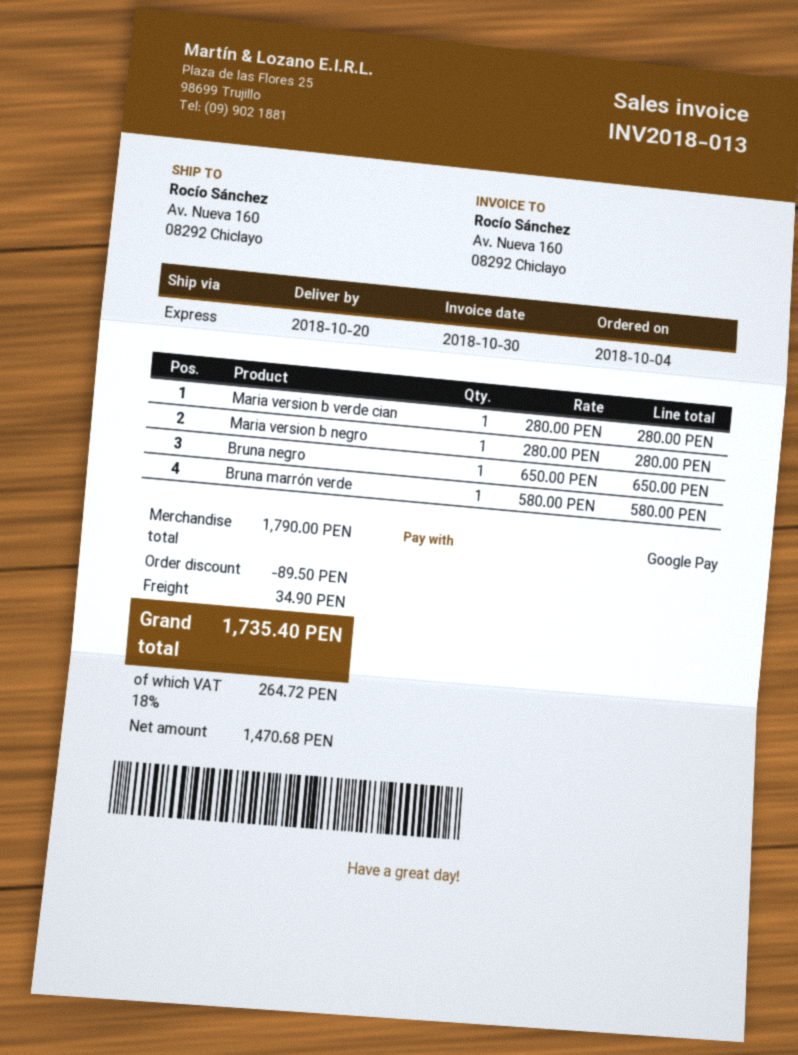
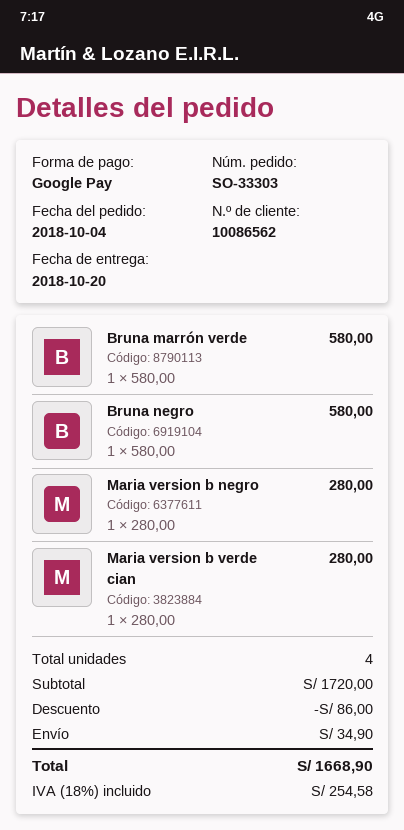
Bruna negro: 1 x 650.00 = 650.00 -> 1 x 580.00 = 580.00
subtotal: 1790.00 -> 1720.00
discount: 89.50 -> 86.00
tax: 18% = 264.72 -> 18% = 254.58
total: 1735.40 -> 1668.90

